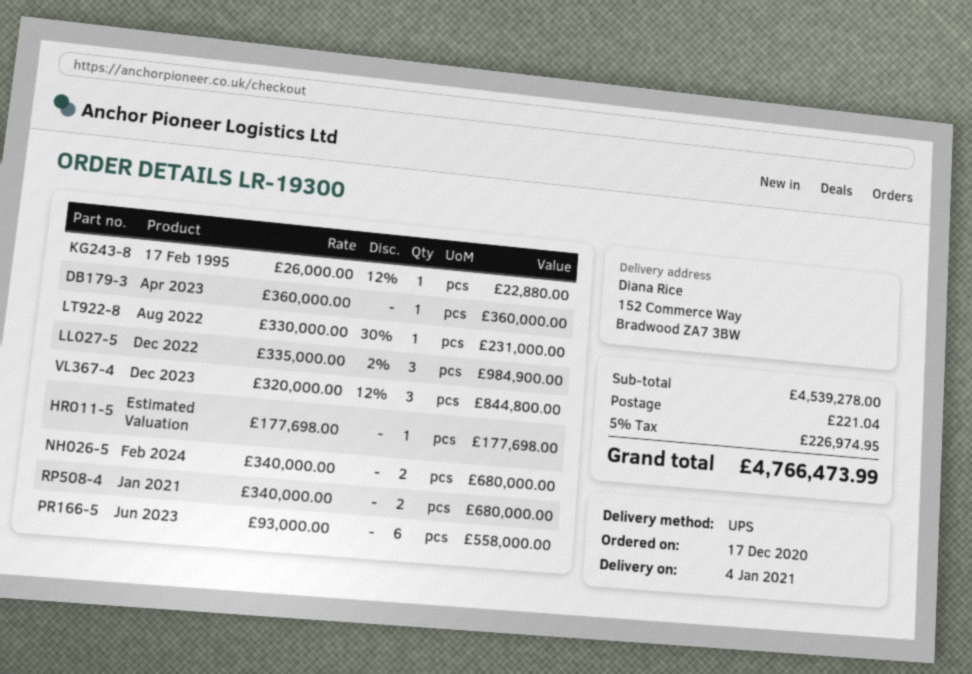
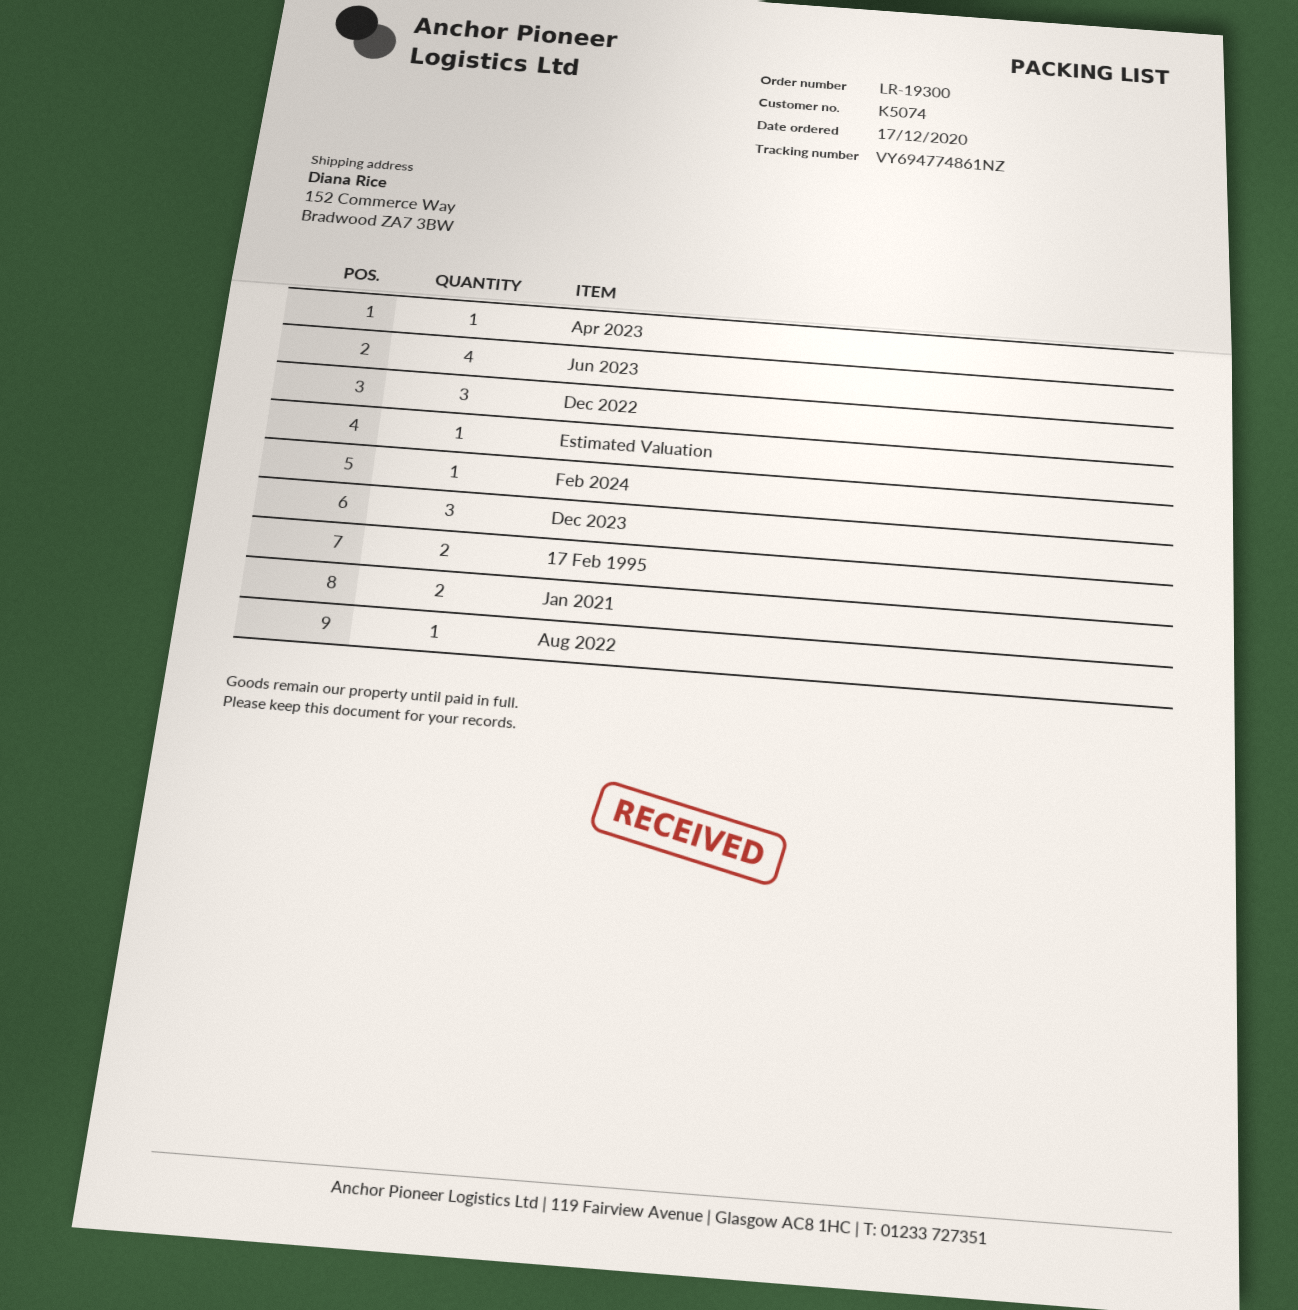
17 Feb 1995: 1 -> 2
Feb 2024: 2 -> 1
Jun 2023: 6 -> 4

